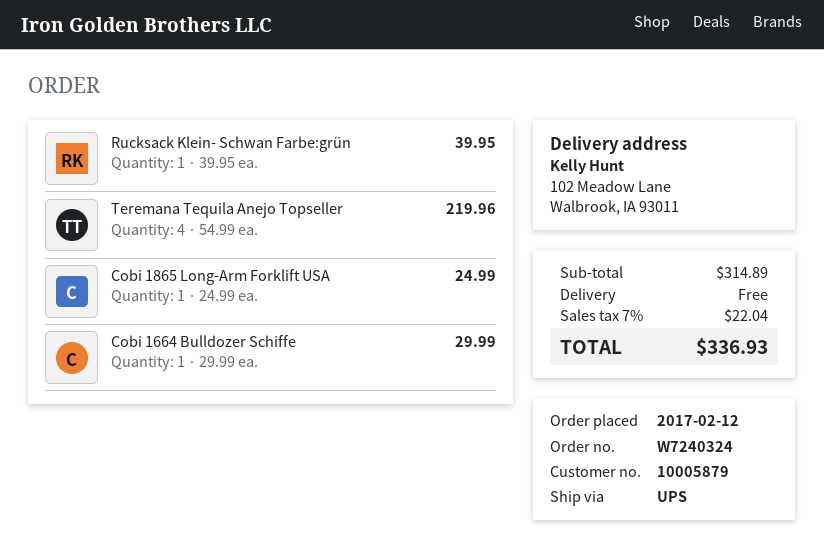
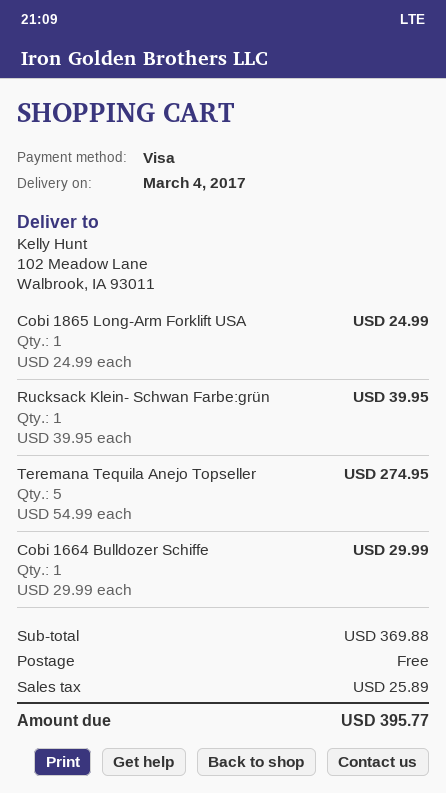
Teremana Tequila Anejo Topseller: 4 x 54.99 = 219.96 -> 5 x 54.99 = 274.95
subtotal: 314.89 -> 369.88
tax: 22.04 -> 25.89
total: 336.93 -> 395.77

